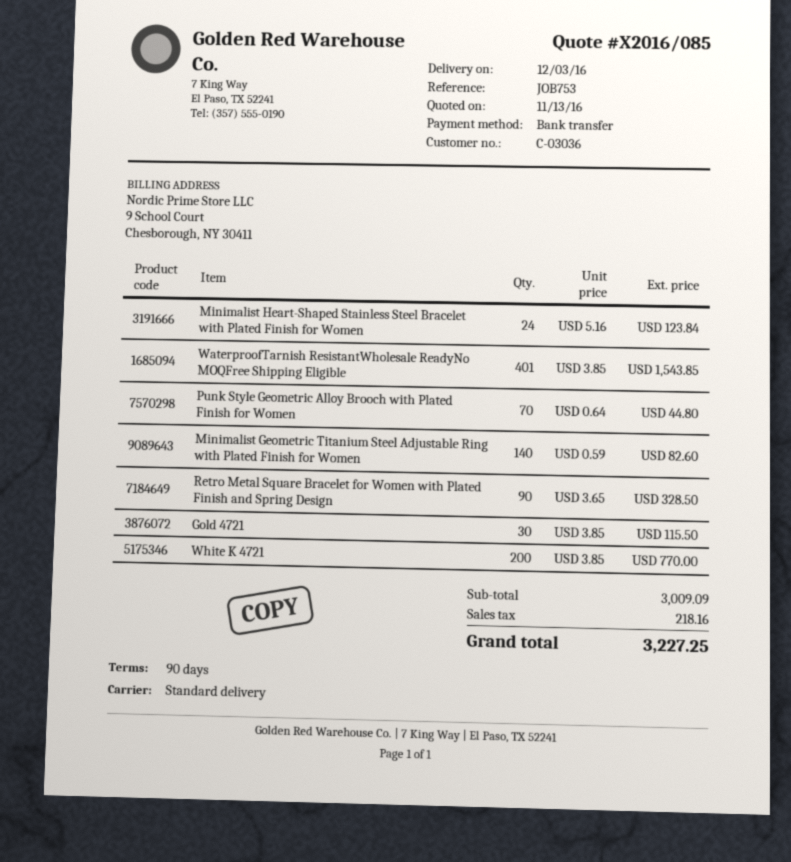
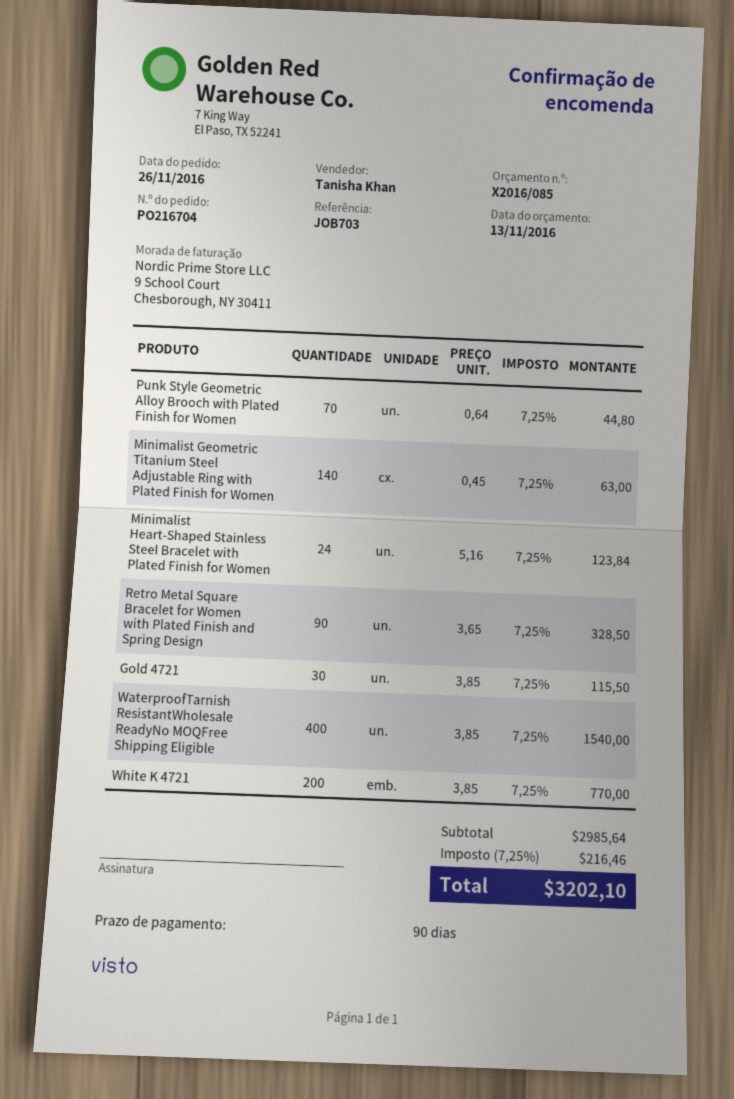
reference: JOB753 -> JOB703
WaterproofTarnish ResistantWholesale ReadyNo MOQFree Shipping Eligible: 401 x 3.85 = 1543.85 -> 400 x 3.85 = 1540.00
Minimalist Geometric Titanium Steel Adjustable Ring with Plated Finish for Women: 140 x 0.59 = 82.60 -> 140 x 0.45 = 63.00
subtotal: 3009.09 -> 2985.64
tax: 218.16 -> 216.46
total: 3227.25 -> 3202.10

